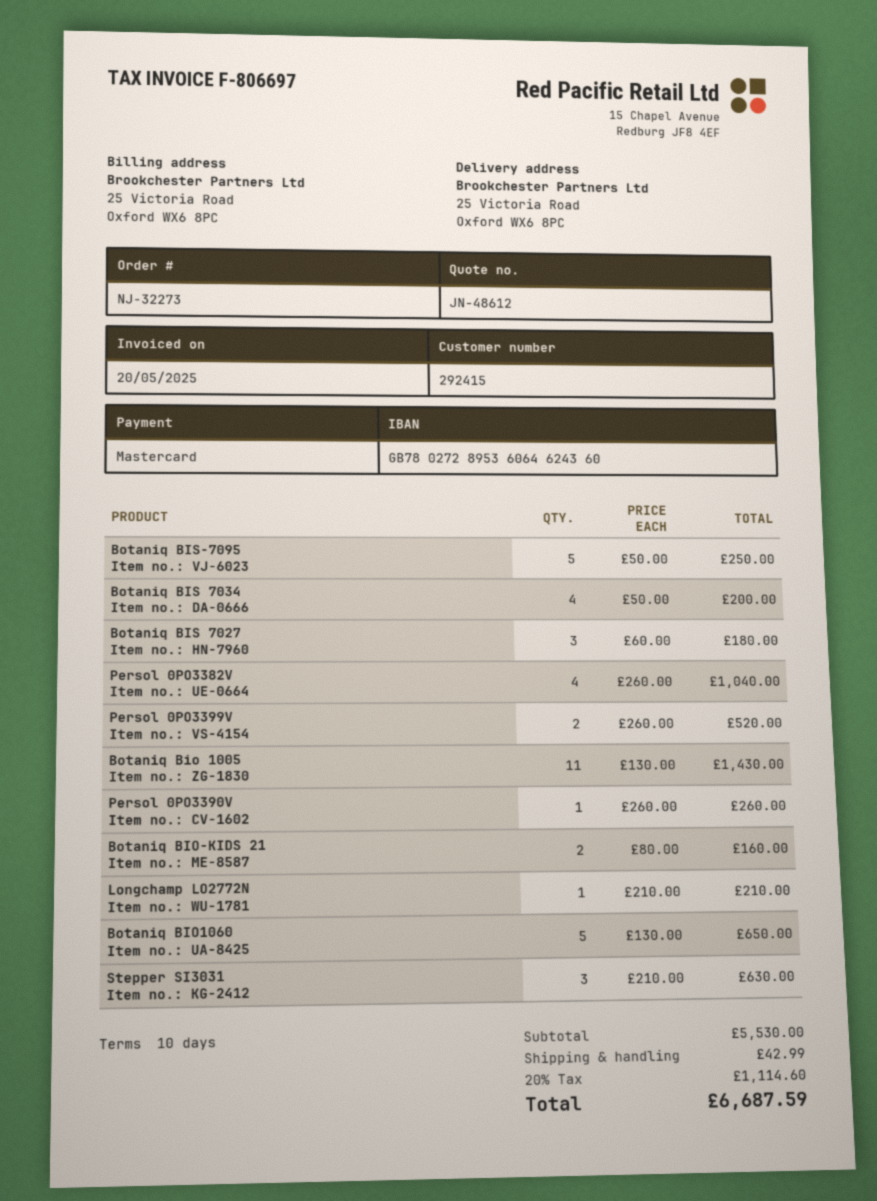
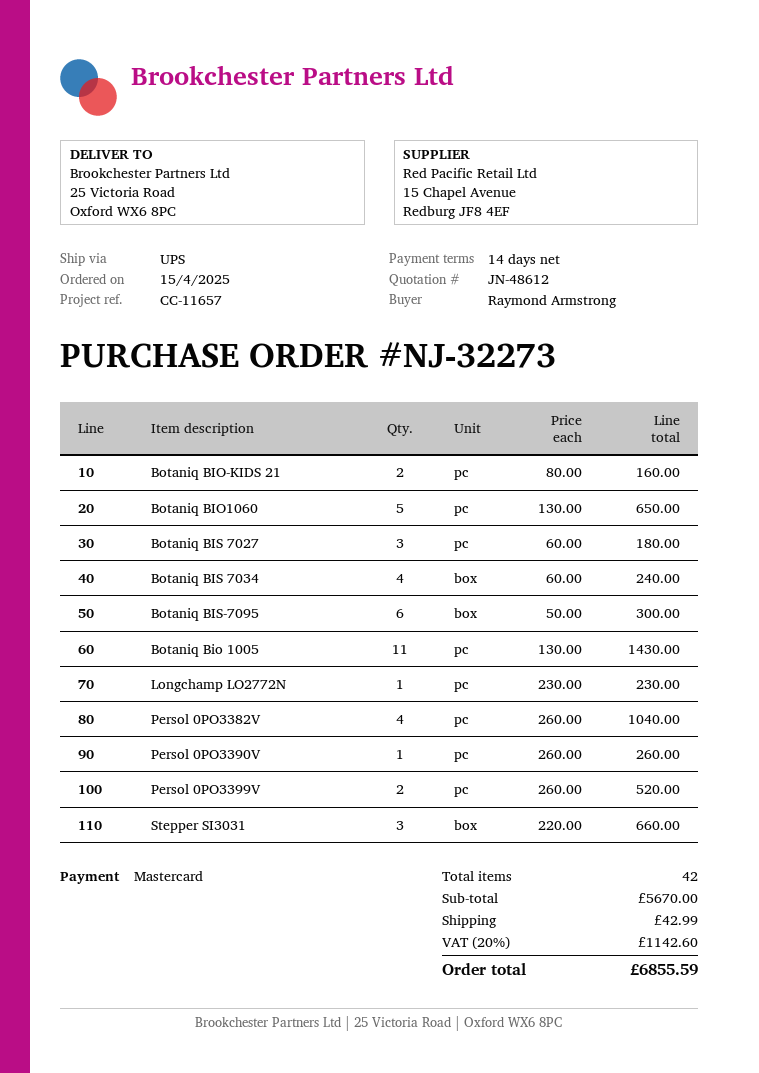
payment terms: 10 days -> 14 days
Botaniq BIS-7095: 5 x 50.00 = 250.00 -> 6 x 50.00 = 300.00
Botaniq BIS 7034: 4 x 50.00 = 200.00 -> 4 x 60.00 = 240.00
Longchamp LO2772N: 1 x 210.00 = 210.00 -> 1 x 230.00 = 230.00
Stepper SI3031: 3 x 210.00 = 630.00 -> 3 x 220.00 = 660.00
subtotal: 5530.00 -> 5670.00
tax: 20% = 1114.60 -> 20% = 1142.60
total: 6687.59 -> 6855.59

